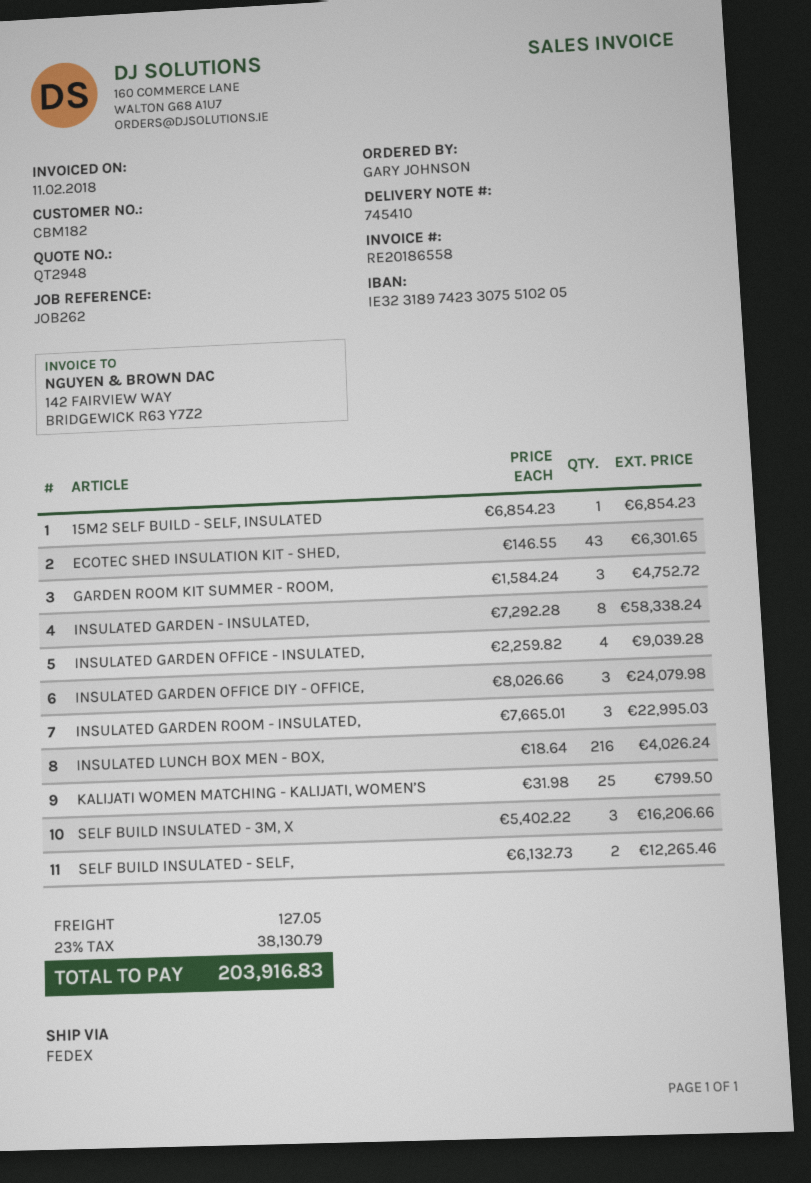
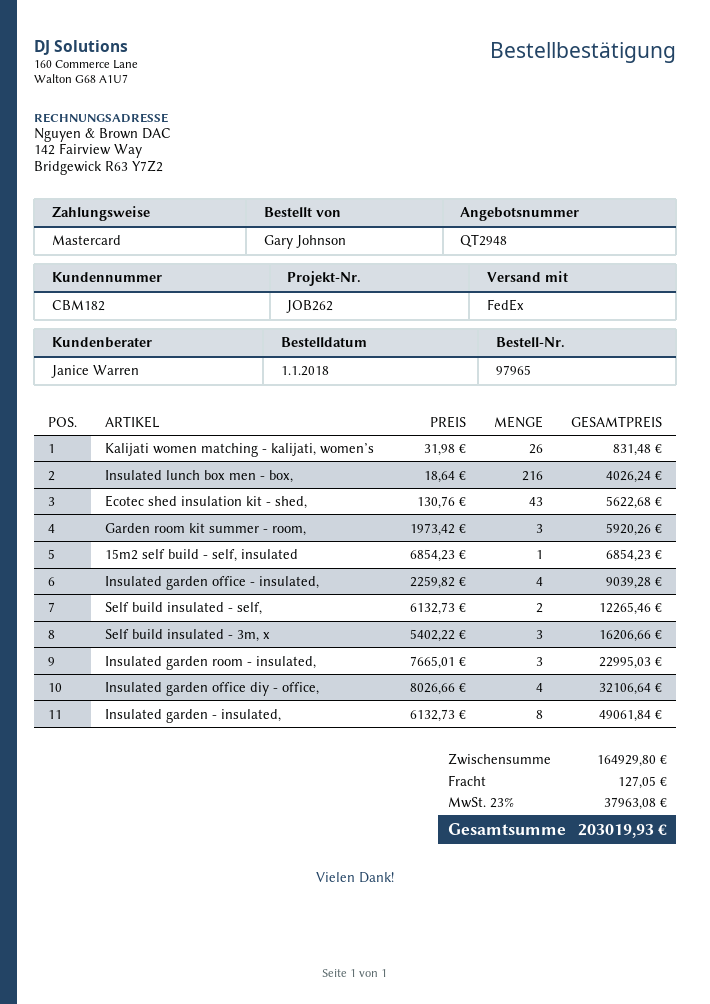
ECOTEC SHED INSULATION KIT - SHED,: 43 x 146.55 = 6301.65 -> 43 x 130.76 = 5622.68
GARDEN ROOM KIT SUMMER - ROOM,: 3 x 1584.24 = 4752.72 -> 3 x 1973.42 = 5920.26
INSULATED GARDEN - INSULATED,: 8 x 7292.28 = 58338.24 -> 8 x 6132.73 = 49061.84
INSULATED GARDEN OFFICE DIY - OFFICE,: 3 x 8026.66 = 24079.98 -> 4 x 8026.66 = 32106.64
KALIJATI WOMEN MATCHING - KALIJATI, WOMEN’S: 25 x 31.98 = 799.50 -> 26 x 31.98 = 831.48
tax: 23% = 38130.79 -> 23% = 37963.08
total: 203916.83 -> 203019.93

